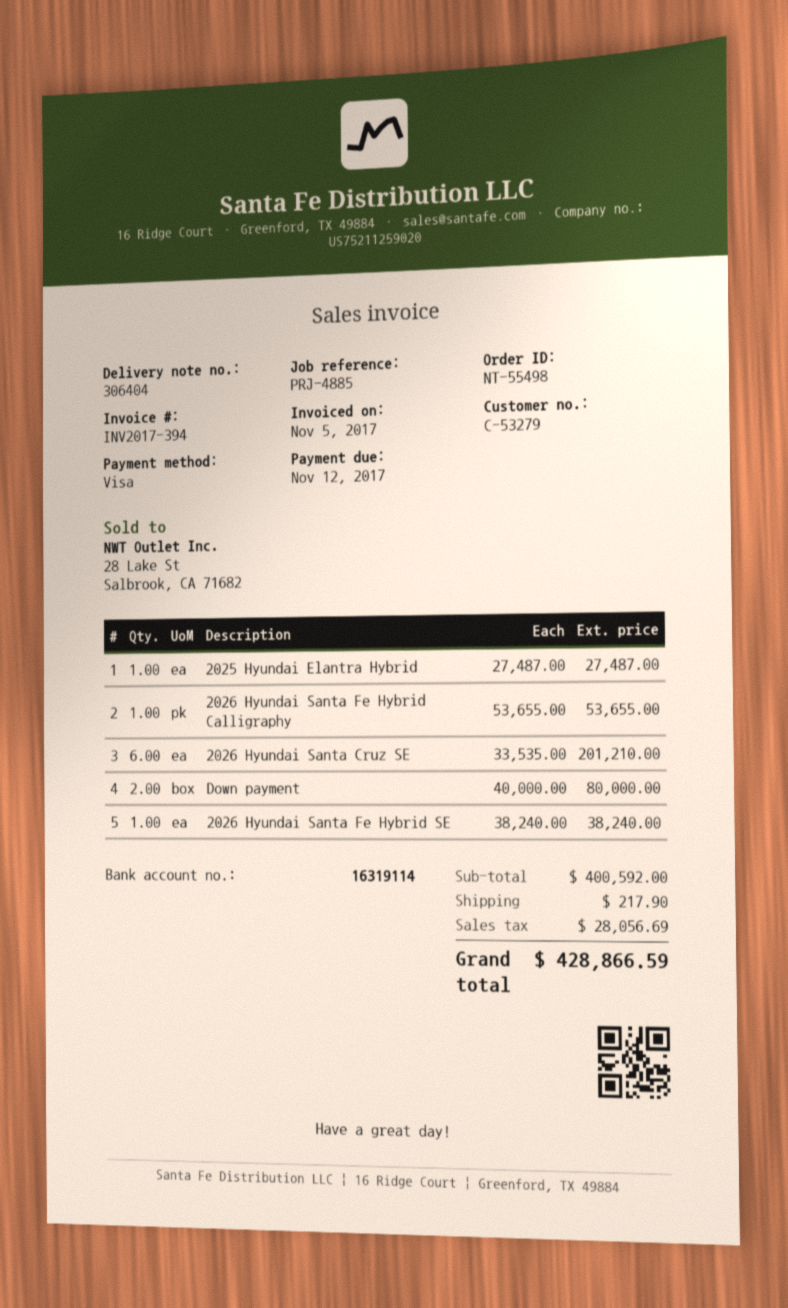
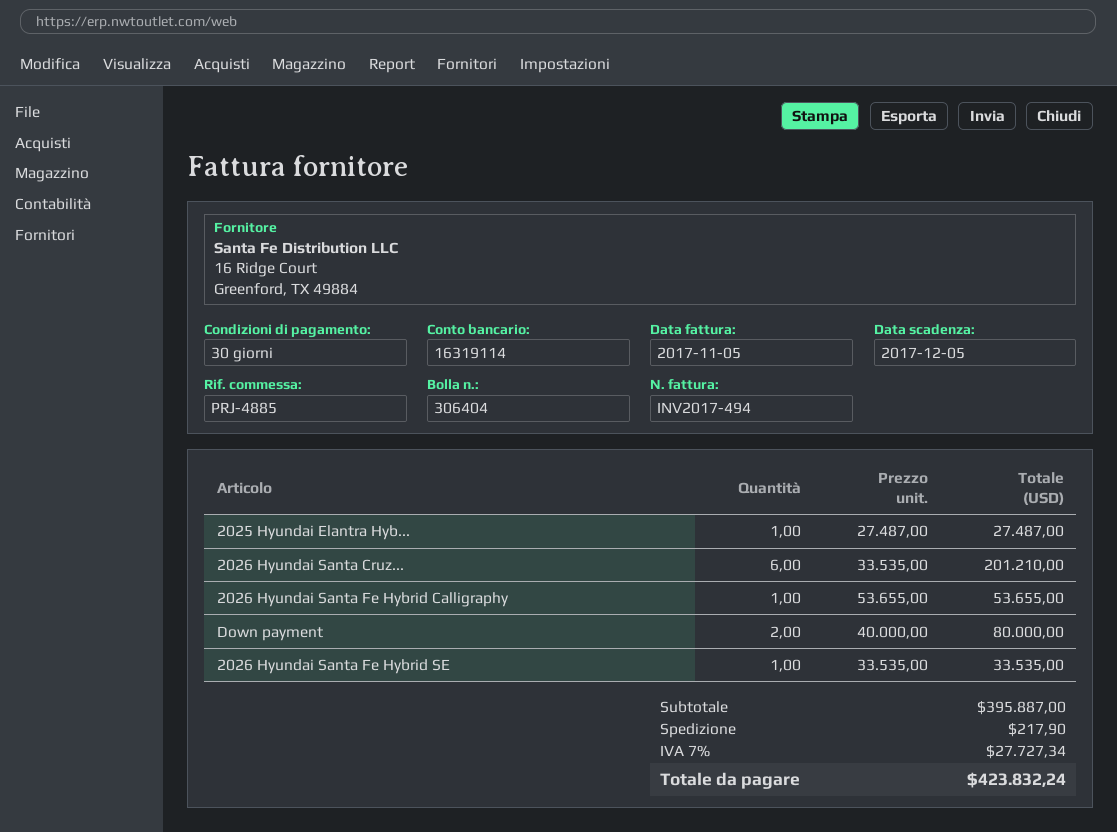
invoice number: INV2017-394 -> INV2017-494
due date: 2017-11-12 -> 2017-12-05
2026 Hyundai Santa Fe Hybrid SE: 1 x 38240.00 = 38240.00 -> 1 x 33535.00 = 33535.00
subtotal: 400592.00 -> 395887.00
tax: 28056.69 -> 27727.34
total: 428866.59 -> 423832.24

